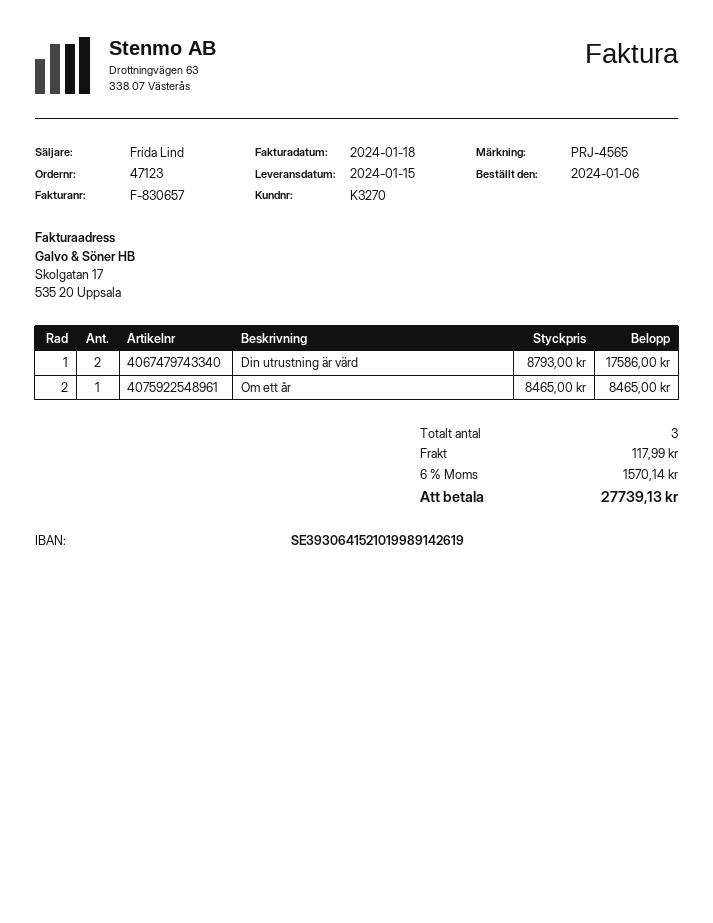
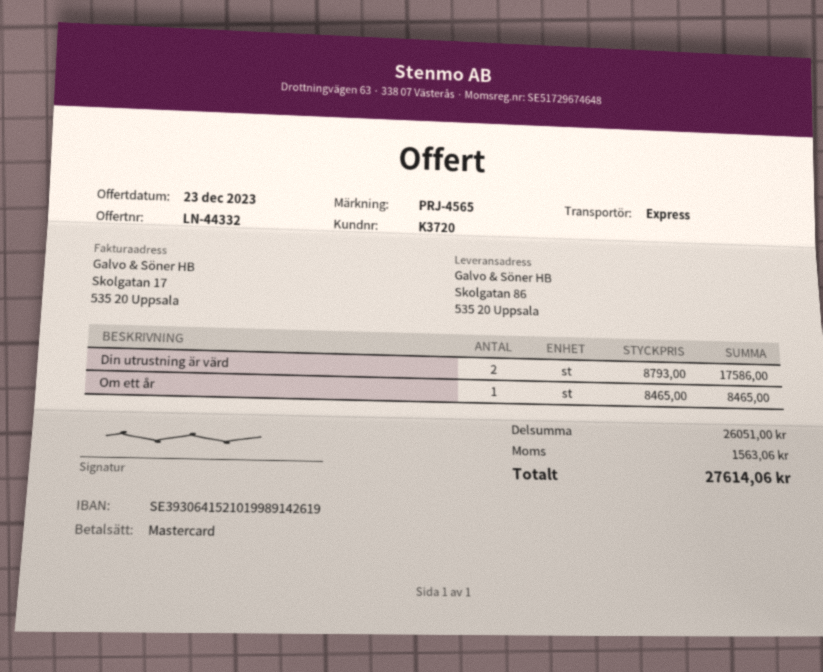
customer number: K3270 -> K3720
shipping: 117.99 -> none
tax: 1570.14 -> 1563.06
total: 27739.13 -> 27614.06

